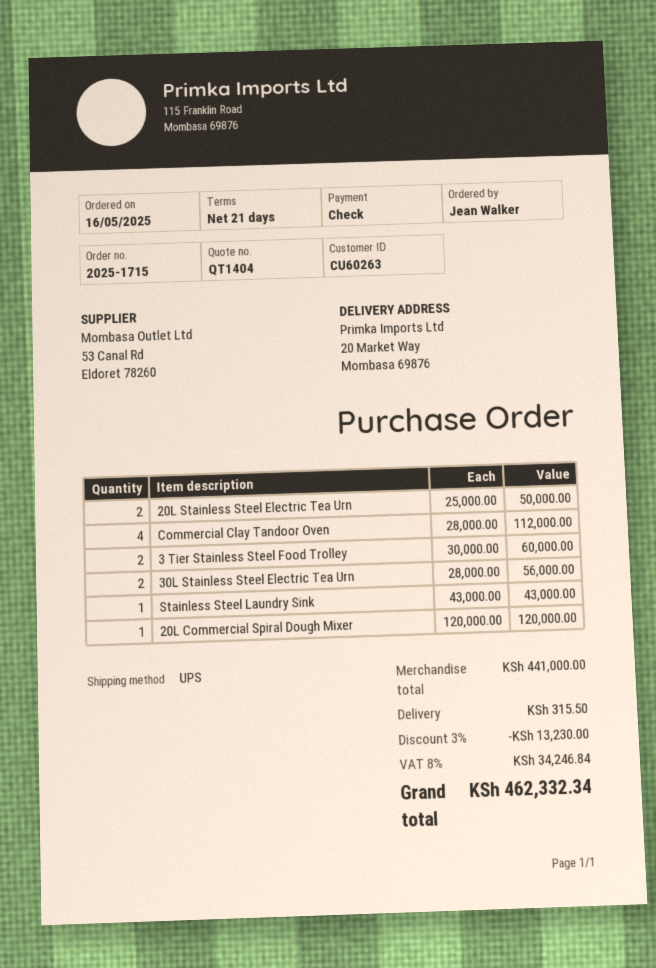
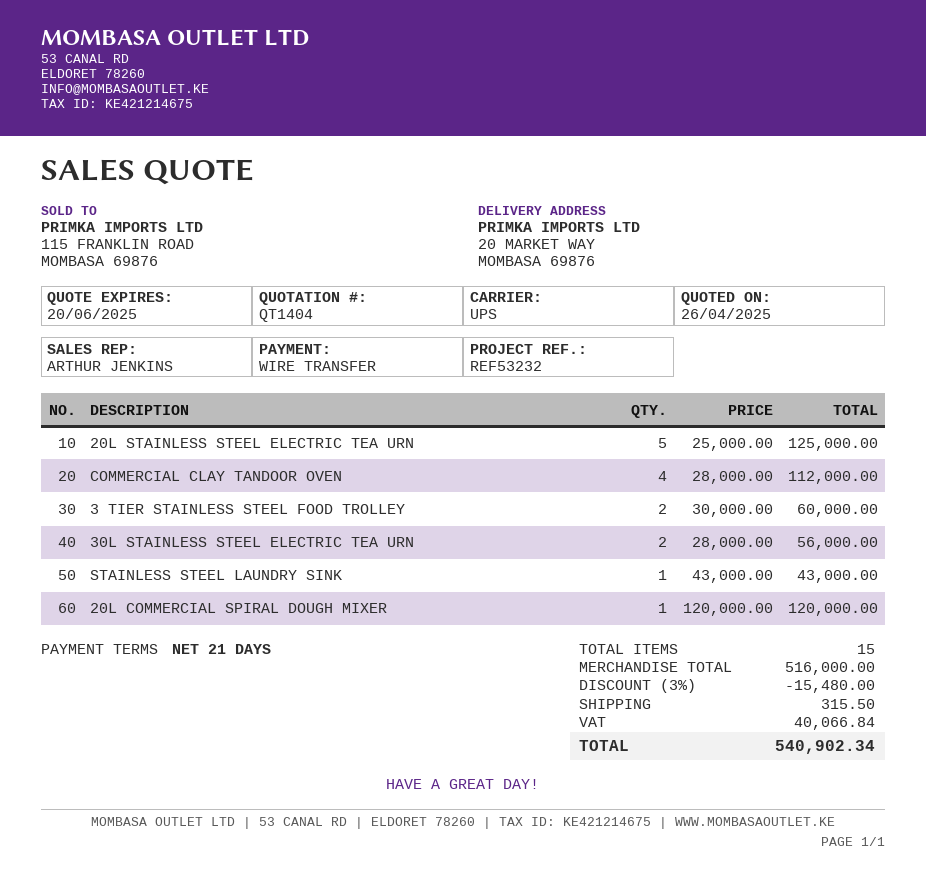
payment method: cheque -> bank transfer
20L Stainless Steel Electric Tea Urn: 2 x 25000.00 = 50000.00 -> 5 x 25000.00 = 125000.00
subtotal: 441000.00 -> 516000.00
discount: 3% = 13230.00 -> 3% = 15480.00
tax: 34246.84 -> 40066.84
total: 462332.34 -> 540902.34

